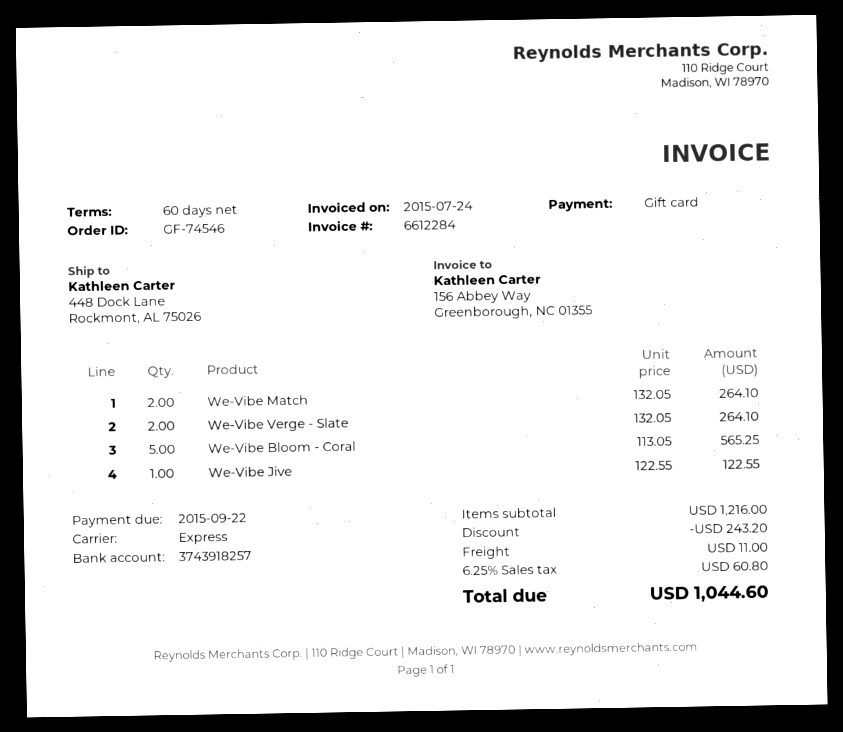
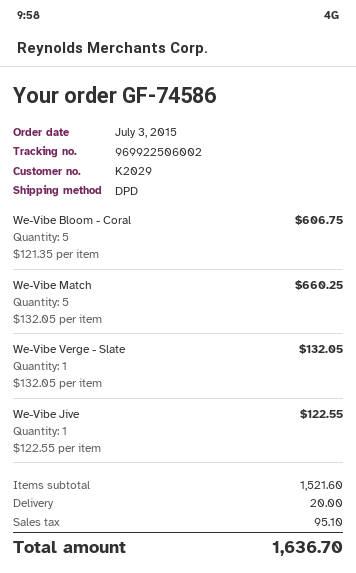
order number: GF-74546 -> GF-74586
shipping method: express -> DPD
We-Vibe Match: 2 x 132.05 = 264.10 -> 5 x 132.05 = 660.25
We-Vibe Verge - Slate: 2 x 132.05 = 264.10 -> 1 x 132.05 = 132.05
We-Vibe Bloom - Coral: 5 x 113.05 = 565.25 -> 5 x 121.35 = 606.75
subtotal: 1216.00 -> 1521.60
discount: 243.20 -> none
shipping: 11.00 -> 20.00
tax: 60.80 -> 95.10
total: 1044.60 -> 1636.70

